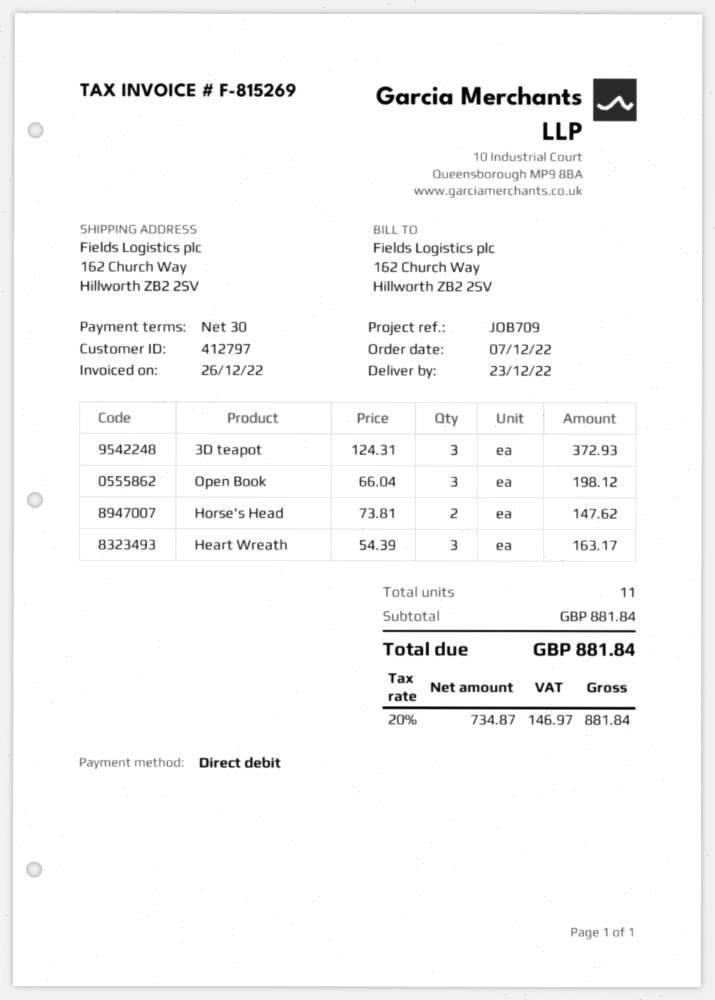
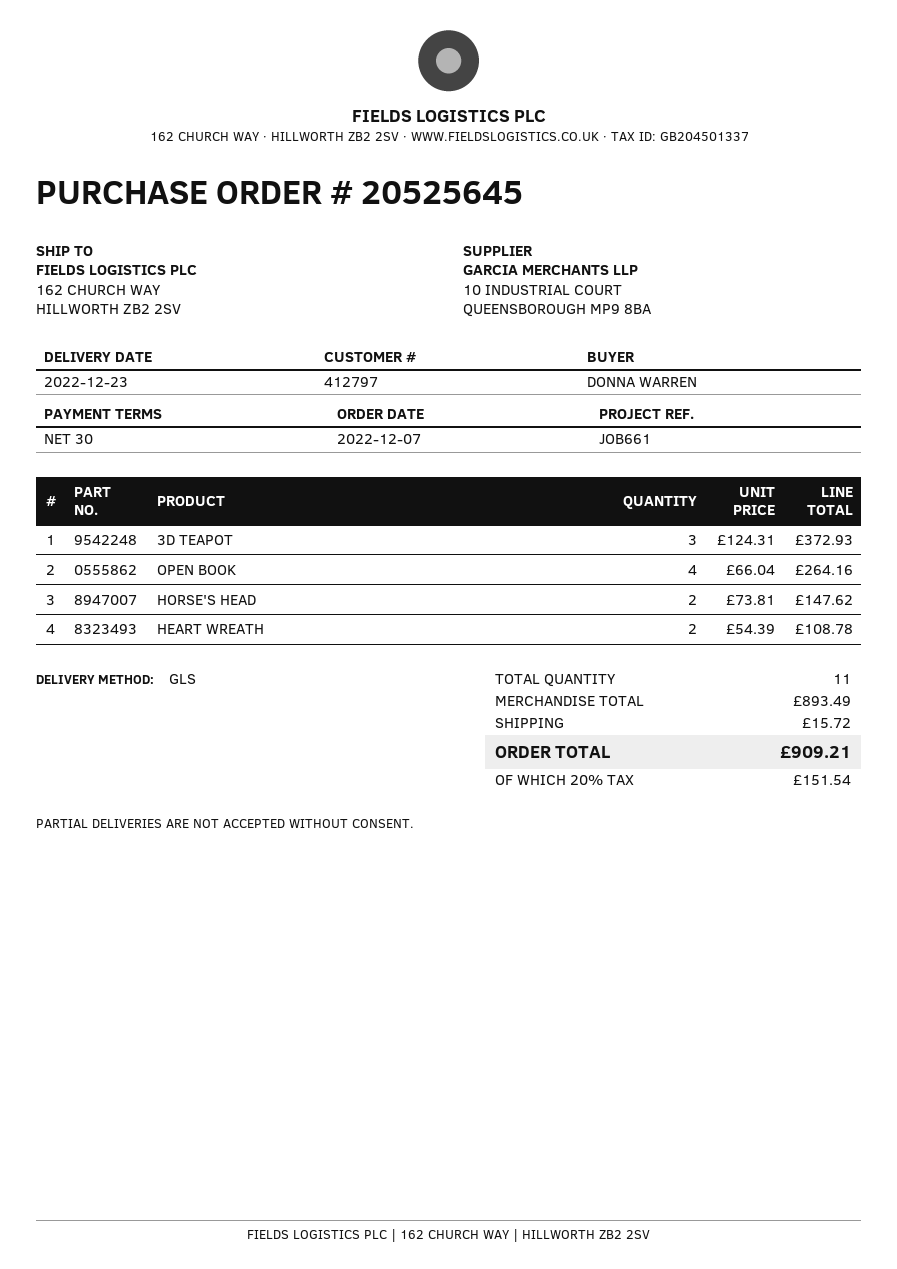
reference: JOB709 -> JOB661
Open Book: 3 x 66.04 = 198.12 -> 4 x 66.04 = 264.16
Heart Wreath: 3 x 54.39 = 163.17 -> 2 x 54.39 = 108.78
subtotal: 881.84 -> 893.49
shipping: none -> 15.72
tax: 20% = 146.97 -> 20% = 151.54
total: 881.84 -> 909.21

